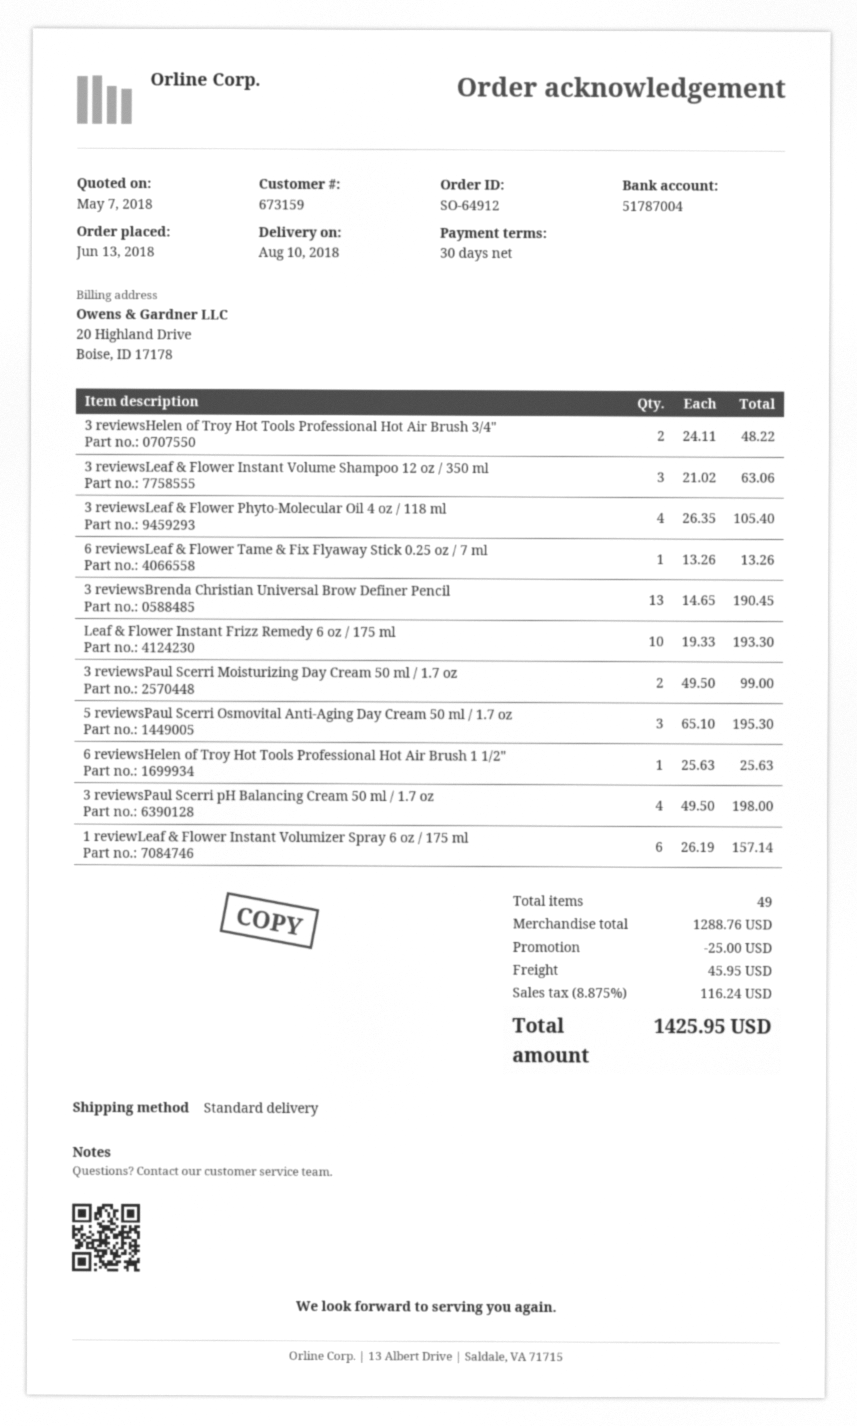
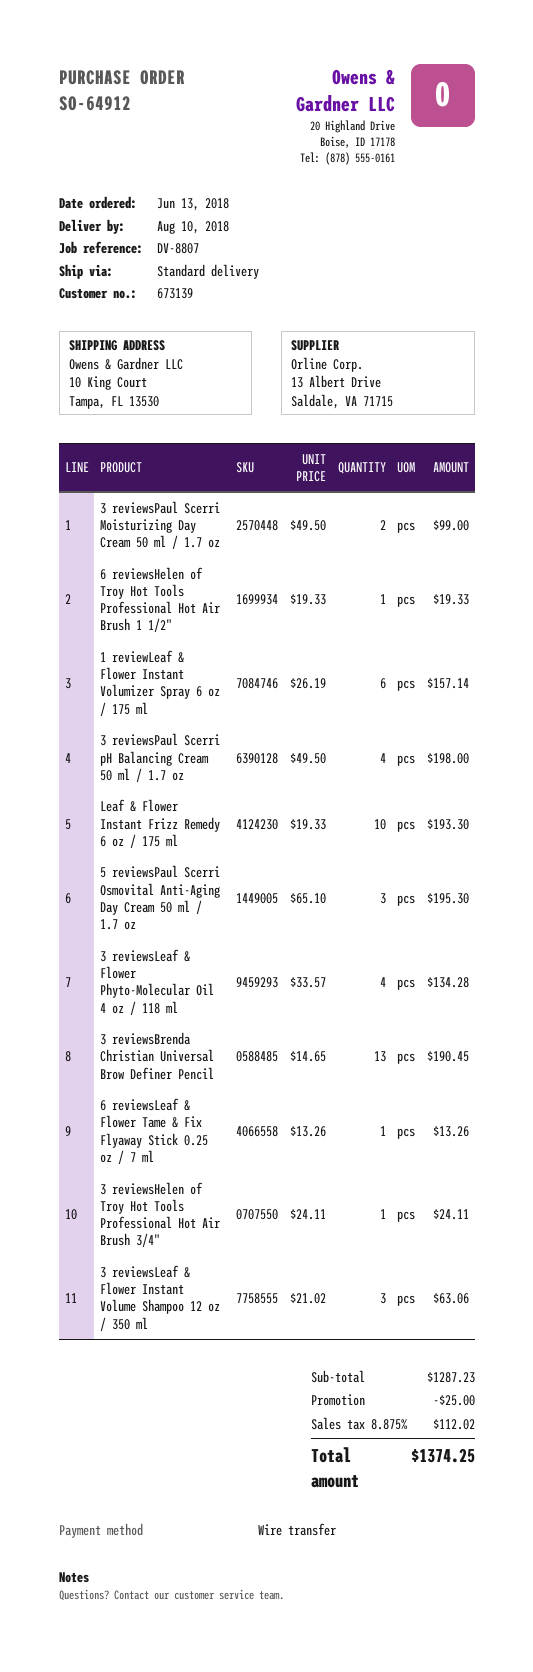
customer number: 673159 -> 673139
3 reviewsHelen of Troy Hot Tools Professional Hot Air Brush 3/4": 2 x 24.11 = 48.22 -> 1 x 24.11 = 24.11
3 reviewsLeaf & Flower Phyto-Molecular Oil 4 oz / 118 ml: 4 x 26.35 = 105.40 -> 4 x 33.57 = 134.28
6 reviewsHelen of Troy Hot Tools Professional Hot Air Brush 1 1/2": 1 x 25.63 = 25.63 -> 1 x 19.33 = 19.33
subtotal: 1288.76 -> 1287.23
shipping: 45.95 -> none
tax: 8.875% = 116.24 -> 8.875% = 112.02
total: 1425.95 -> 1374.25

